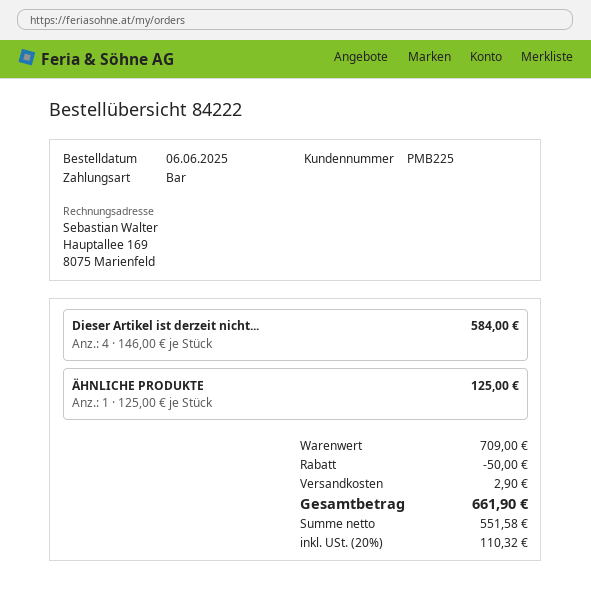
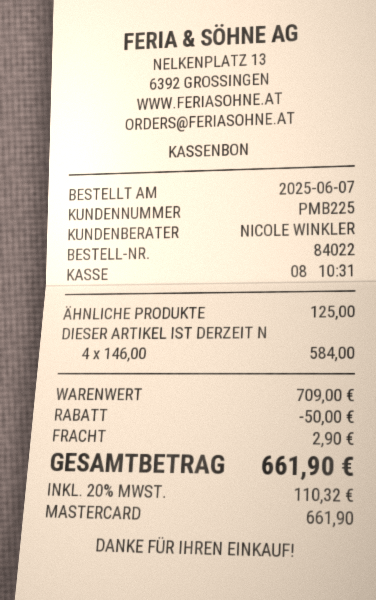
order number: 84222 -> 84022
order date: 2025-06-06 -> 2025-06-07
payment method: cash -> Mastercard

